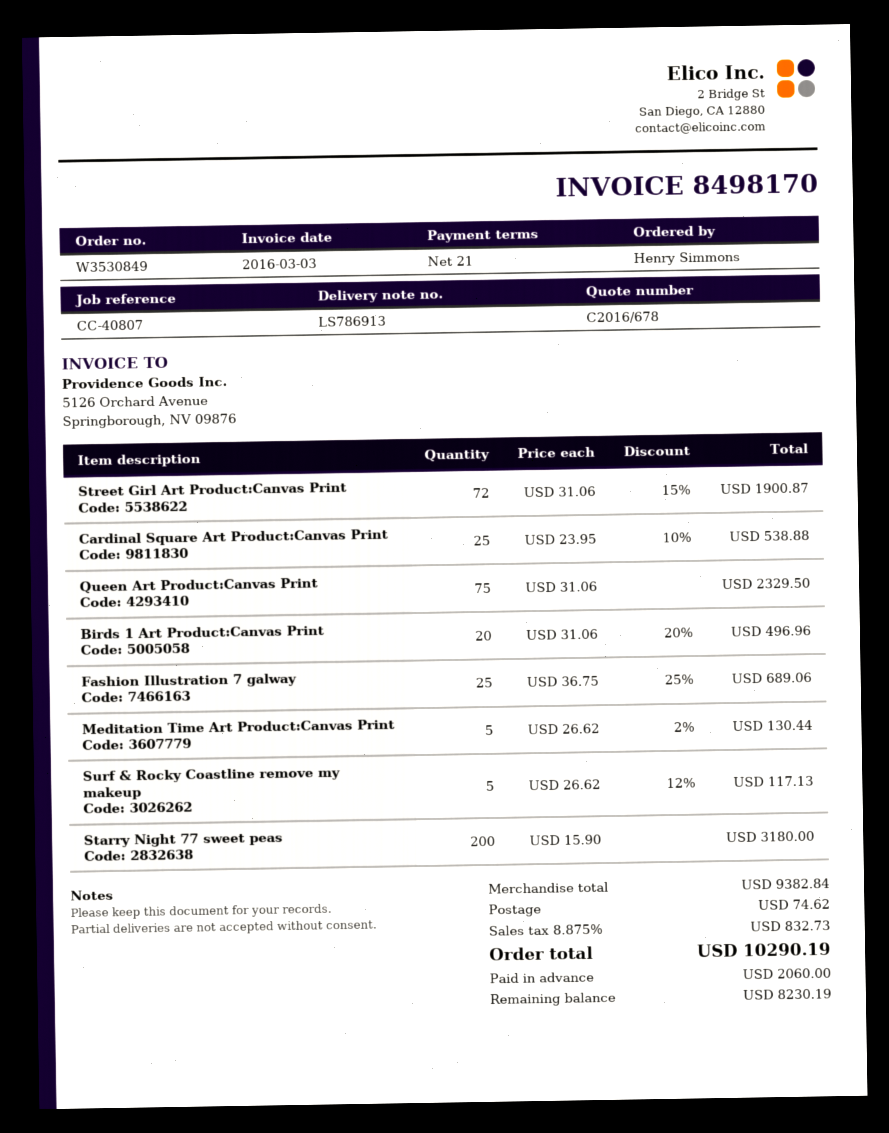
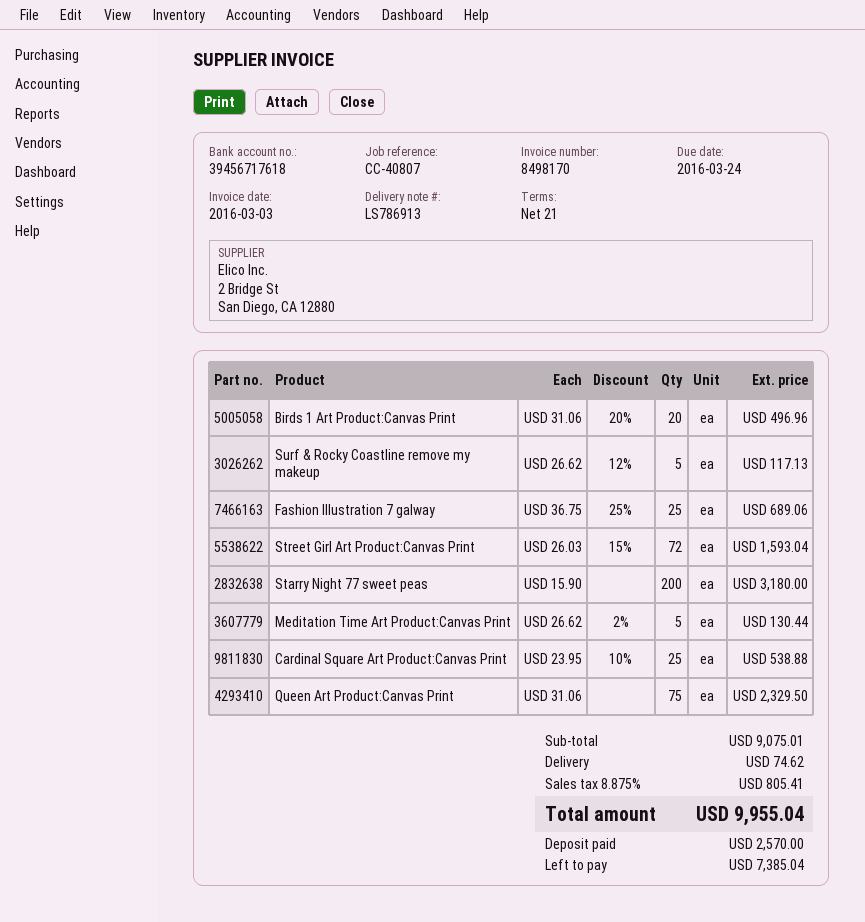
Street Girl Art Product:Canvas Print: 72 x 31.06 - 15% = 1900.87 -> 72 x 26.03 - 15% = 1593.04
subtotal: 9382.84 -> 9075.01
tax: 8.875% = 832.73 -> 8.875% = 805.41
total: 10290.19 -> 9955.04
deposit: 2060.00 -> 2570.00
balance: 8230.19 -> 7385.04

